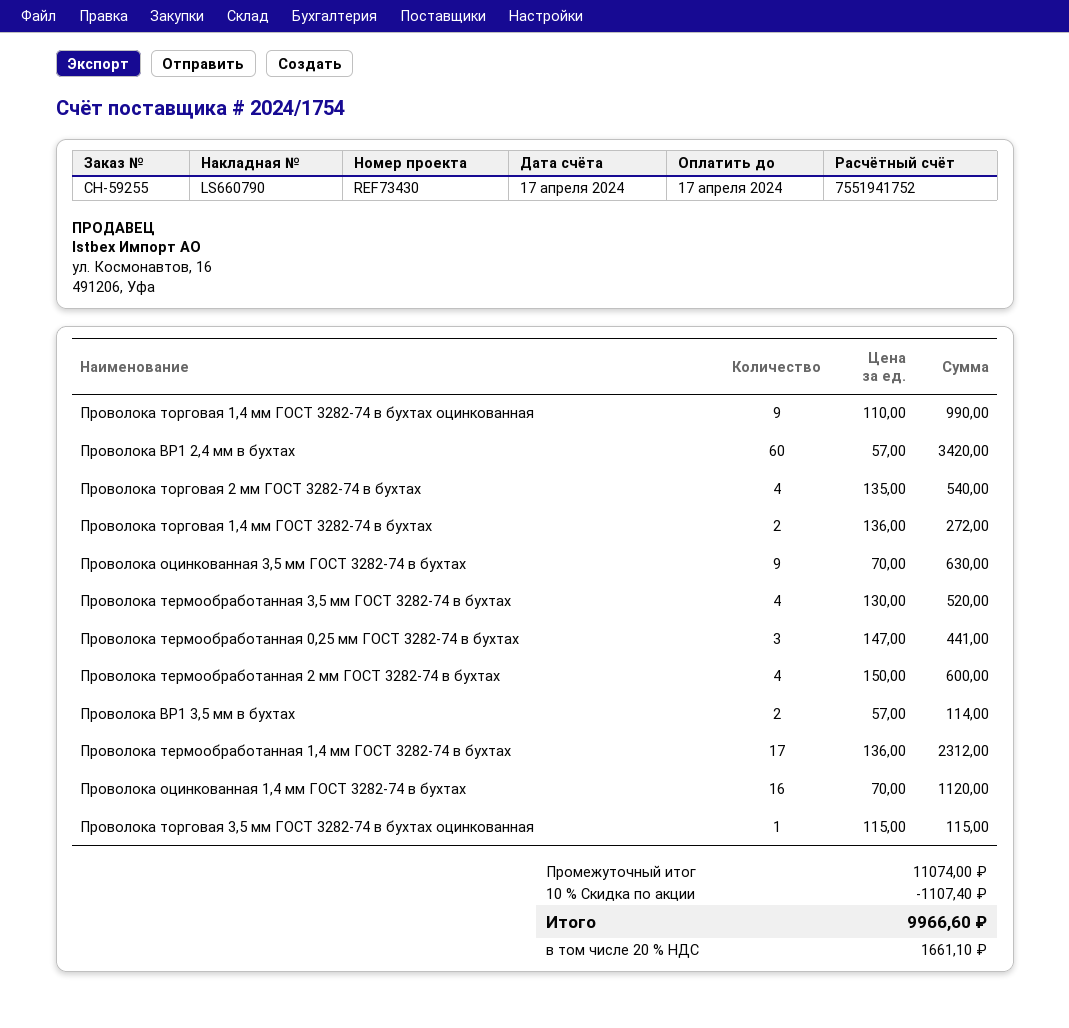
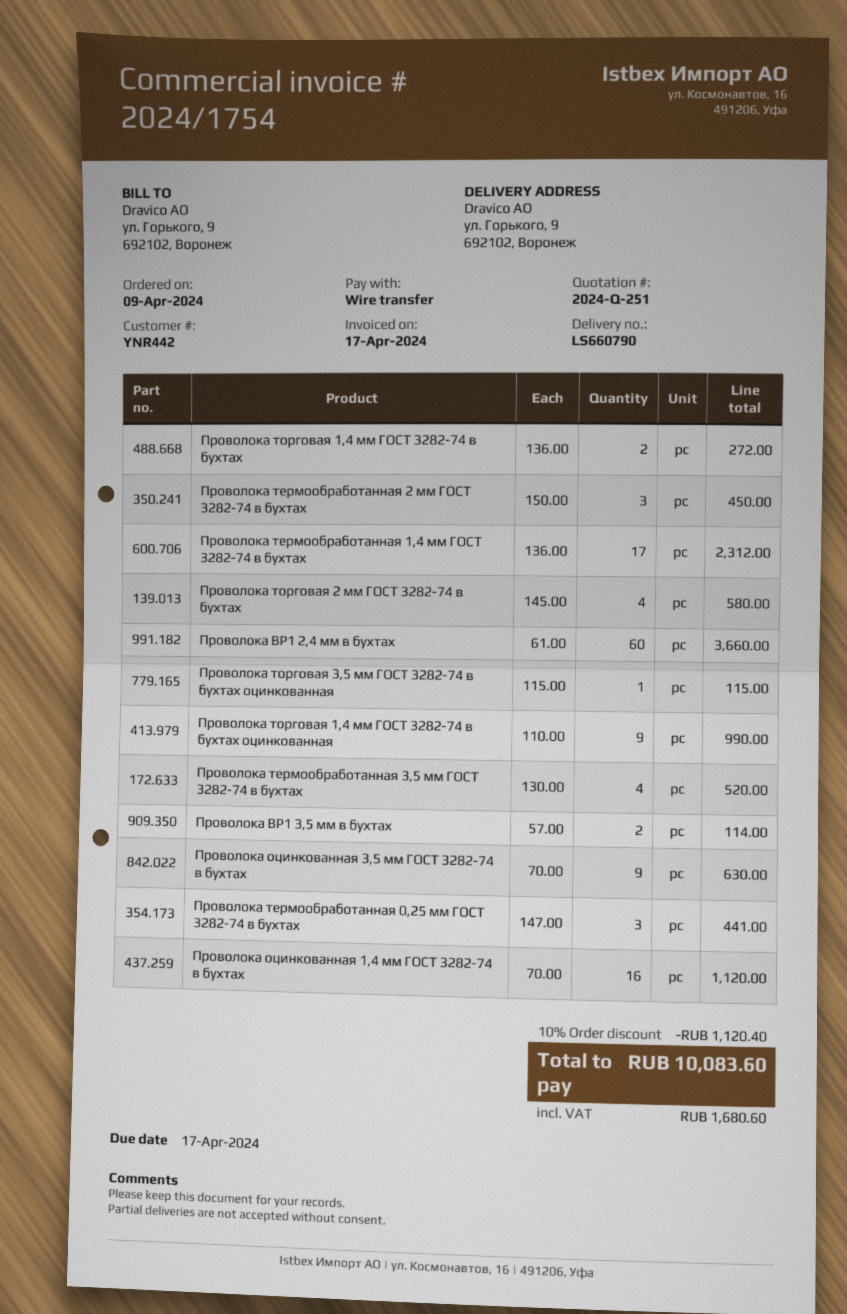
Проволока ВР1 2,4 мм в бухтах: 60 x 57.00 = 3420.00 -> 60 x 61.00 = 3660.00
Проволока торговая 2 мм ГОСТ 3282-74 в бухтах: 4 x 135.00 = 540.00 -> 4 x 145.00 = 580.00
Проволока термообработанная 2 мм ГОСТ 3282-74 в бухтах: 4 x 150.00 = 600.00 -> 3 x 150.00 = 450.00
discount: 10% = 1107.40 -> 10% = 1120.40
tax: 1661.10 -> 1680.60
total: 9966.60 -> 10083.60

